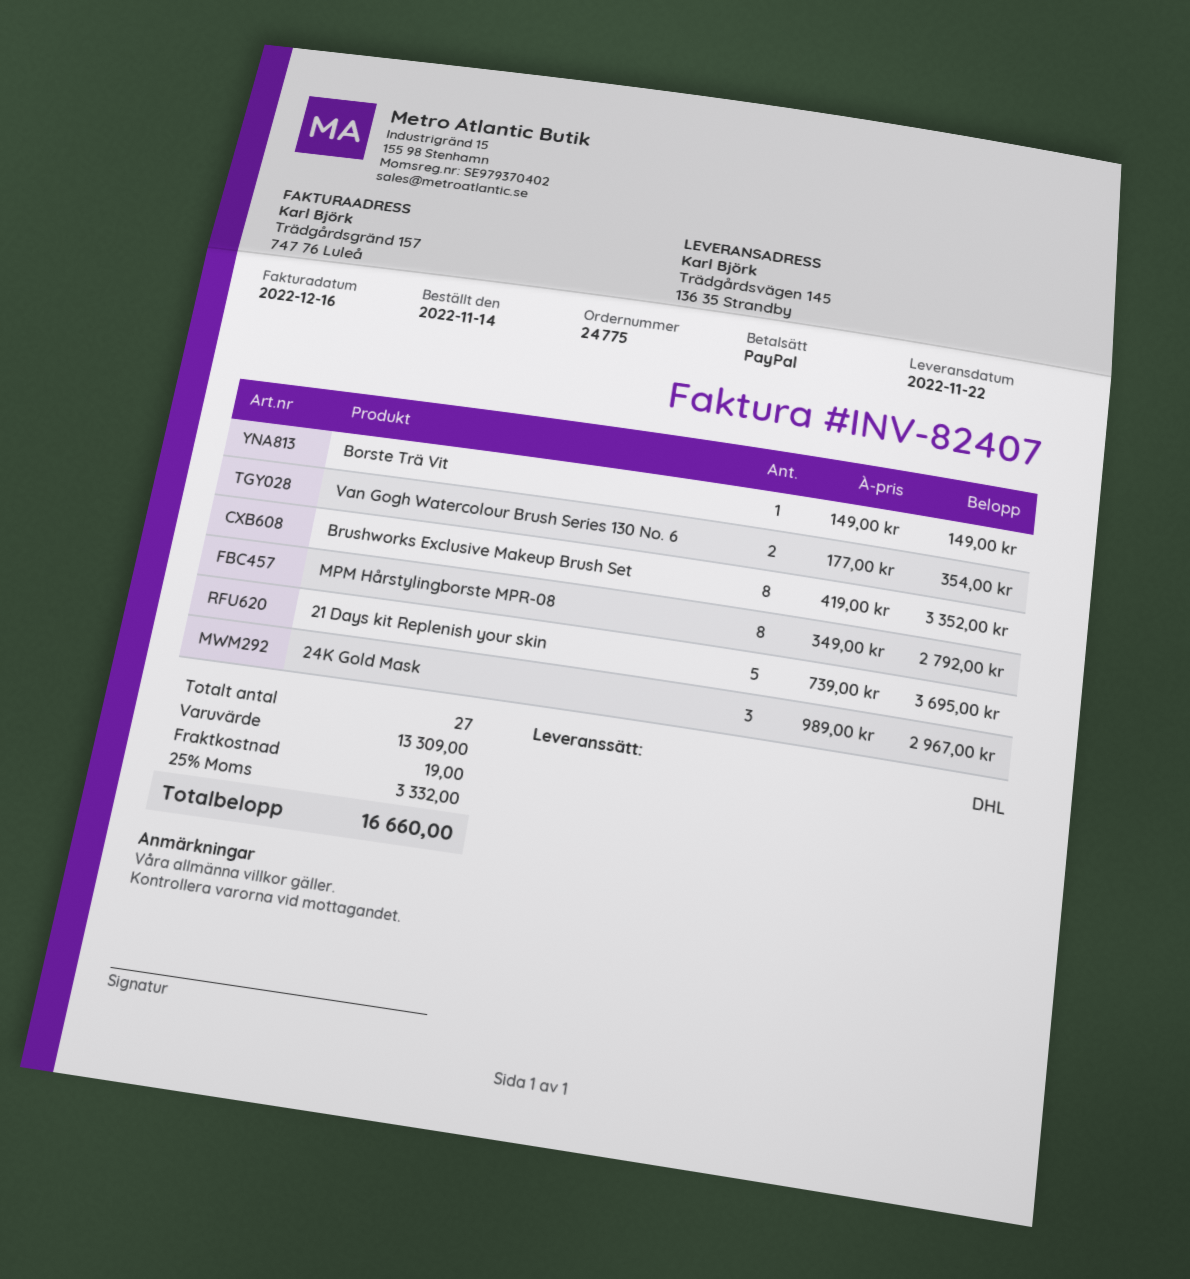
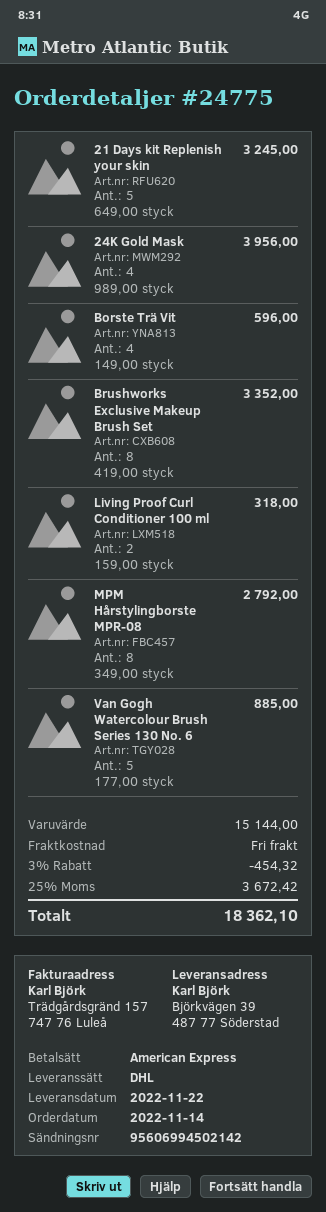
payment method: PayPal -> American Express
ship to: Trädgårdsvägen 145, 136 35 Strandby -> Björkvägen 39, 487 77 Söderstad
Borste Trä Vit: 1 x 149.00 = 149.00 -> 4 x 149.00 = 596.00
Van Gogh Watercolour Brush Series 130 No. 6: 2 x 177.00 = 354.00 -> 5 x 177.00 = 885.00
21 Days kit Replenish your skin: 5 x 739.00 = 3695.00 -> 5 x 649.00 = 3245.00
24K Gold Mask: 3 x 989.00 = 2967.00 -> 4 x 989.00 = 3956.00
Living Proof Curl Conditioner 100 ml: none -> 2 x 159.00 = 318.00
subtotal: 13309.00 -> 15144.00
discount: none -> 3% = 454.32
shipping: 19.00 -> 0.00
tax: 25% = 3332.00 -> 25% = 3672.42
total: 16660.00 -> 18362.10

